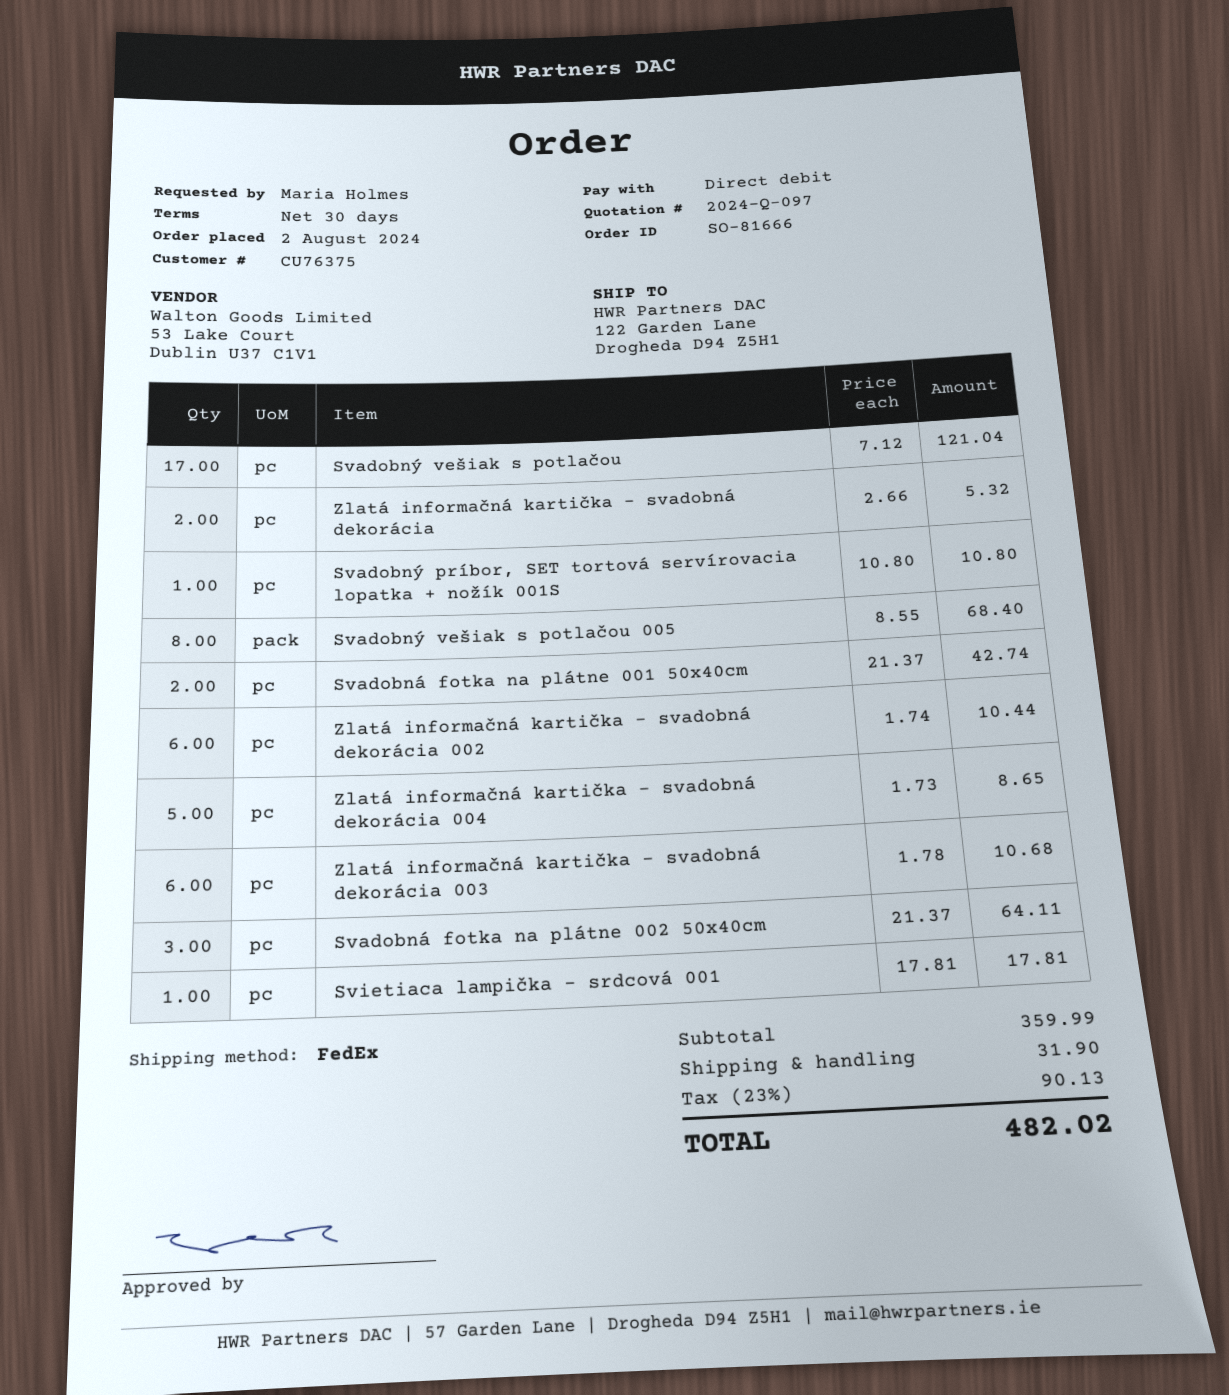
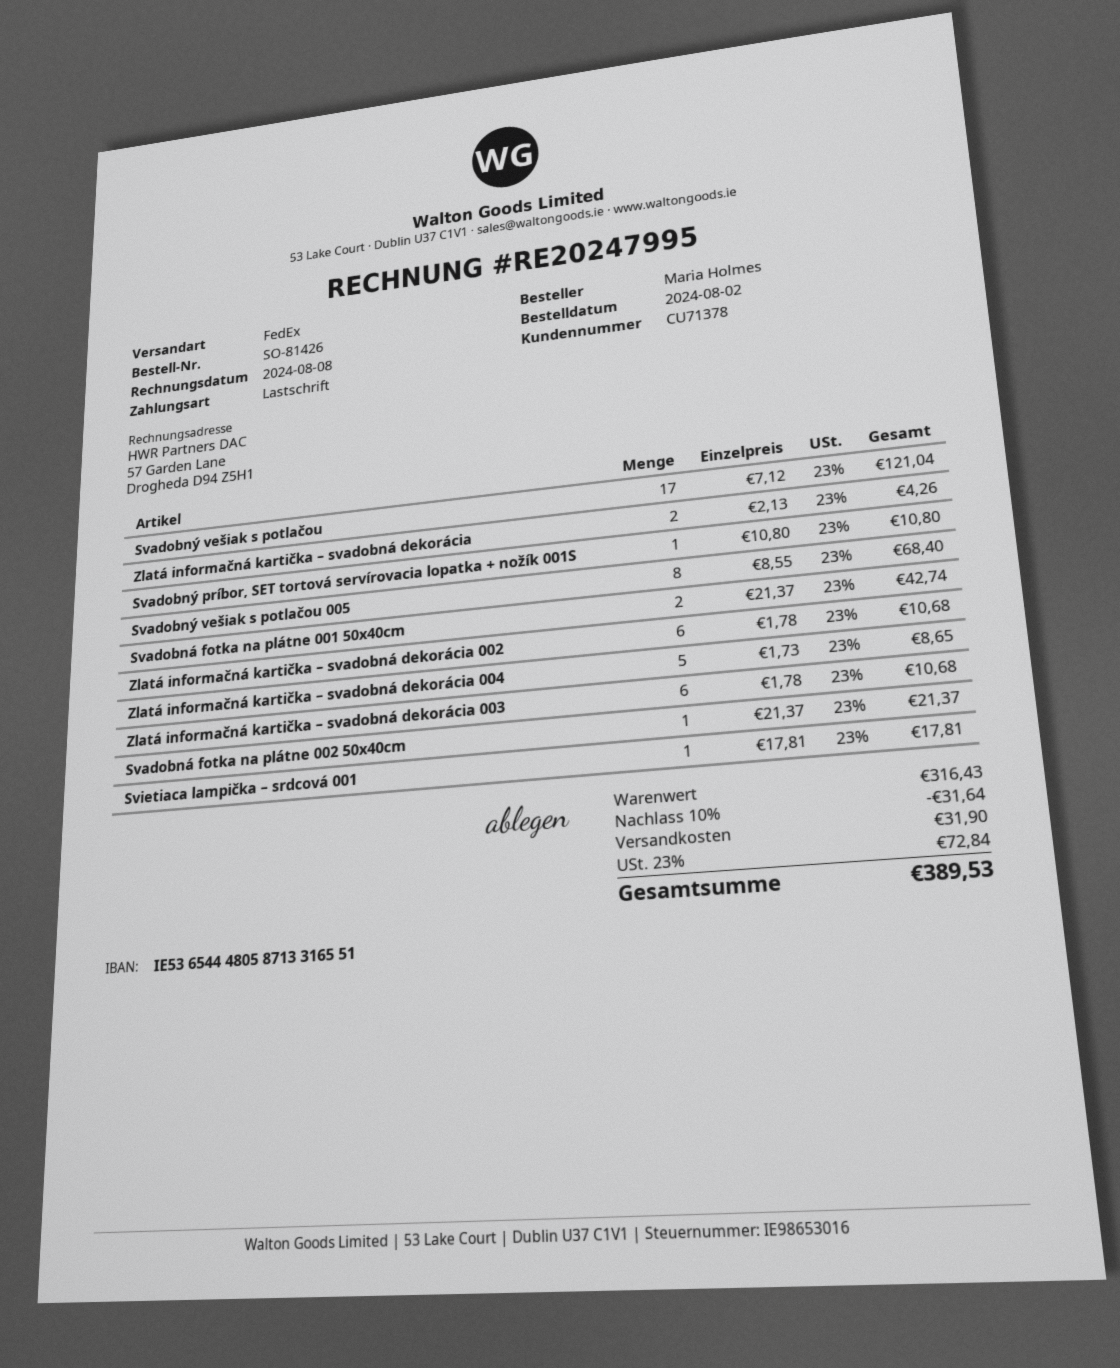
order number: SO-81666 -> SO-81426
customer number: CU76375 -> CU71378
Zlatá informačná kartička – svadobná dekorácia: 2 x 2.66 = 5.32 -> 2 x 2.13 = 4.26
Zlatá informačná kartička – svadobná dekorácia 002: 6 x 1.74 = 10.44 -> 6 x 1.78 = 10.68
Svadobná fotka na plátne 002 50x40cm: 3 x 21.37 = 64.11 -> 1 x 21.37 = 21.37
subtotal: 359.99 -> 316.43
discount: none -> 10% = 31.64
tax: 23% = 90.13 -> 23% = 72.84
total: 482.02 -> 389.53

